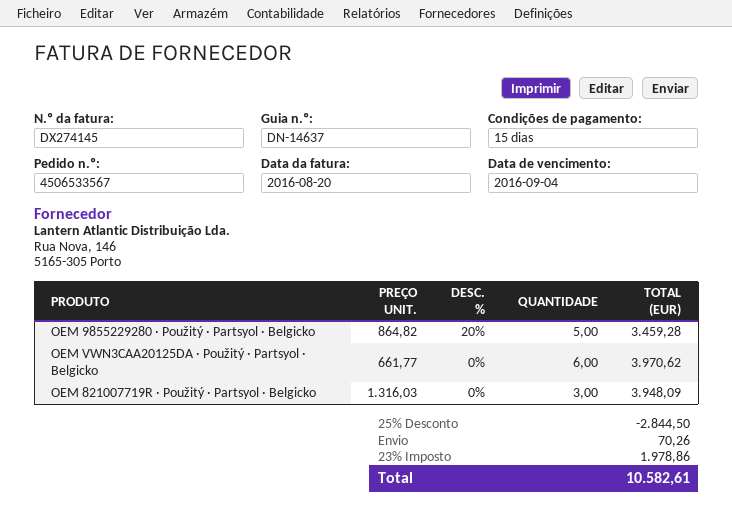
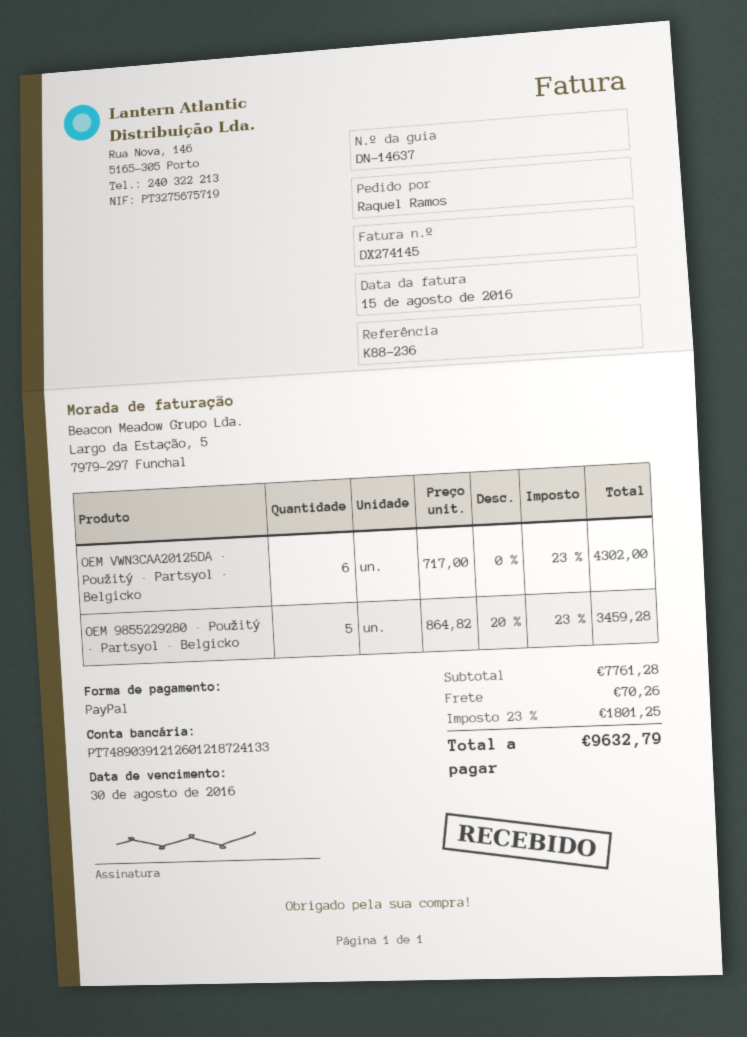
invoice date: 2016-08-20 -> 2016-08-15
due date: 2016-09-04 -> 2016-08-30
OEM VWN3CAA20125DA · Použitý · Partsyol · Belgicko: 6 x 661.77 = 3970.62 -> 6 x 717.00 = 4302.00
OEM 821007719R · Použitý · Partsyol · Belgicko: 3 x 1316.03 = 3948.09 -> none
discount: 25% = 2844.50 -> none
tax: 23% = 1978.86 -> 23% = 1801.25
total: 10582.61 -> 9632.79

